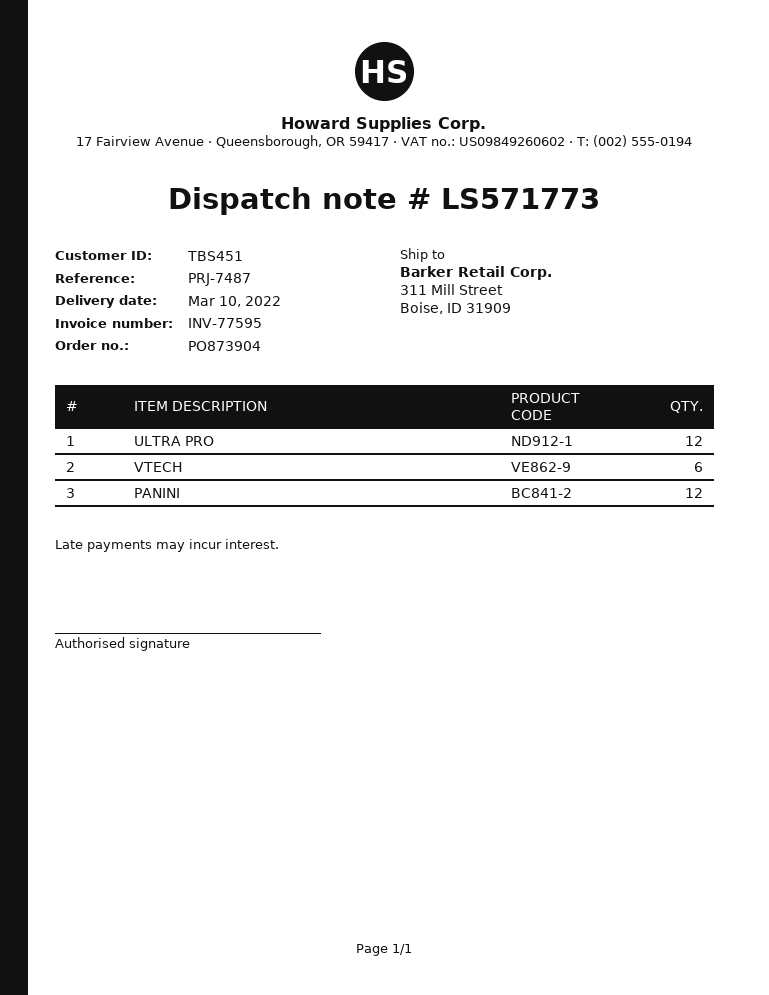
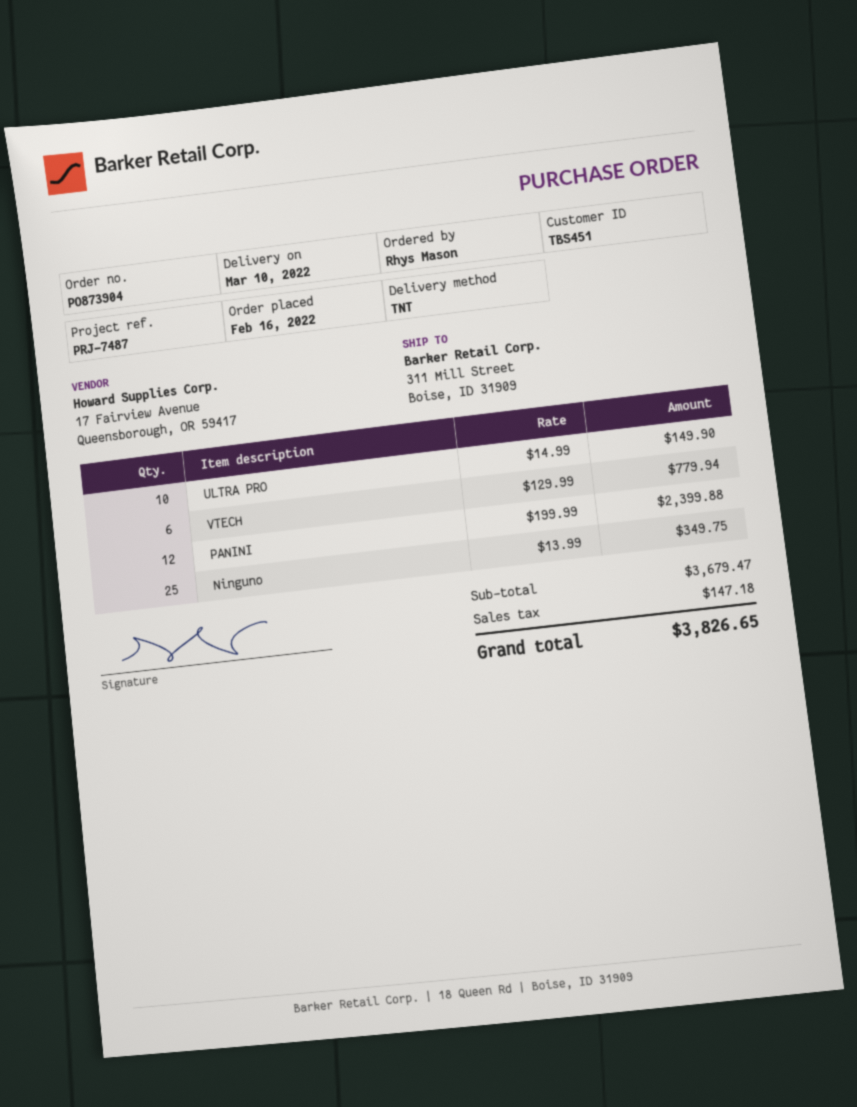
ULTRA PRO: 12 -> 10
Ninguno: none -> 25

